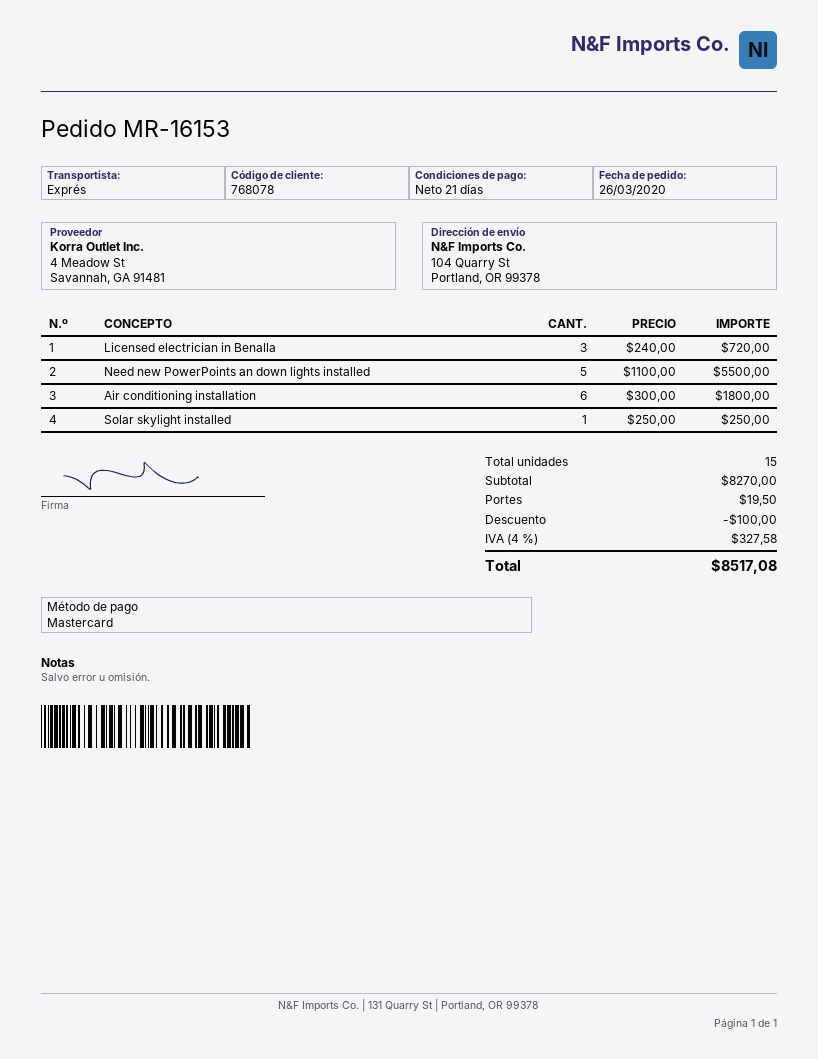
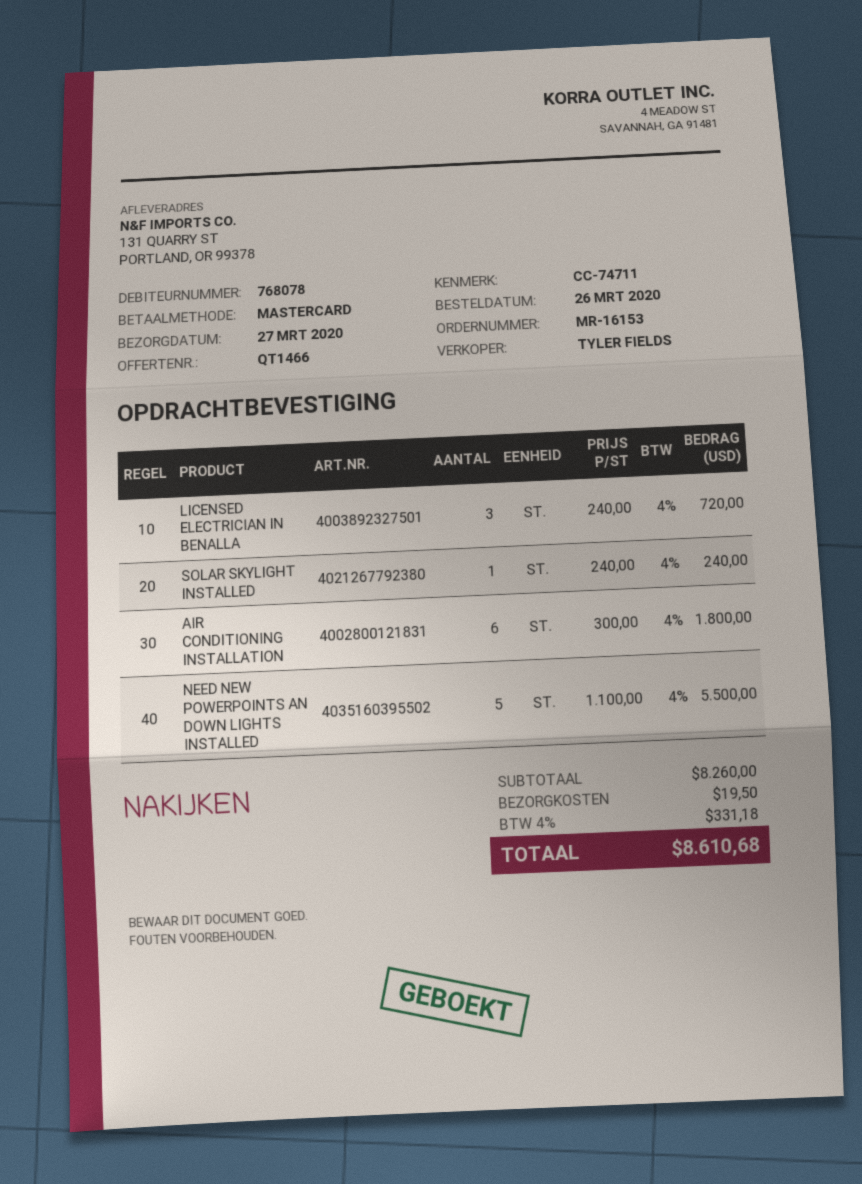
ship to: 104 Quarry St, Portland, OR 99378 -> 131 QUARRY ST, PORTLAND, OR 99378
Solar skylight installed: 1 x 250.00 = 250.00 -> 1 x 240.00 = 240.00
subtotal: 8270.00 -> 8260.00
discount: 100.00 -> none
tax: 4% = 327.58 -> 4% = 331.18
total: 8517.08 -> 8610.68

